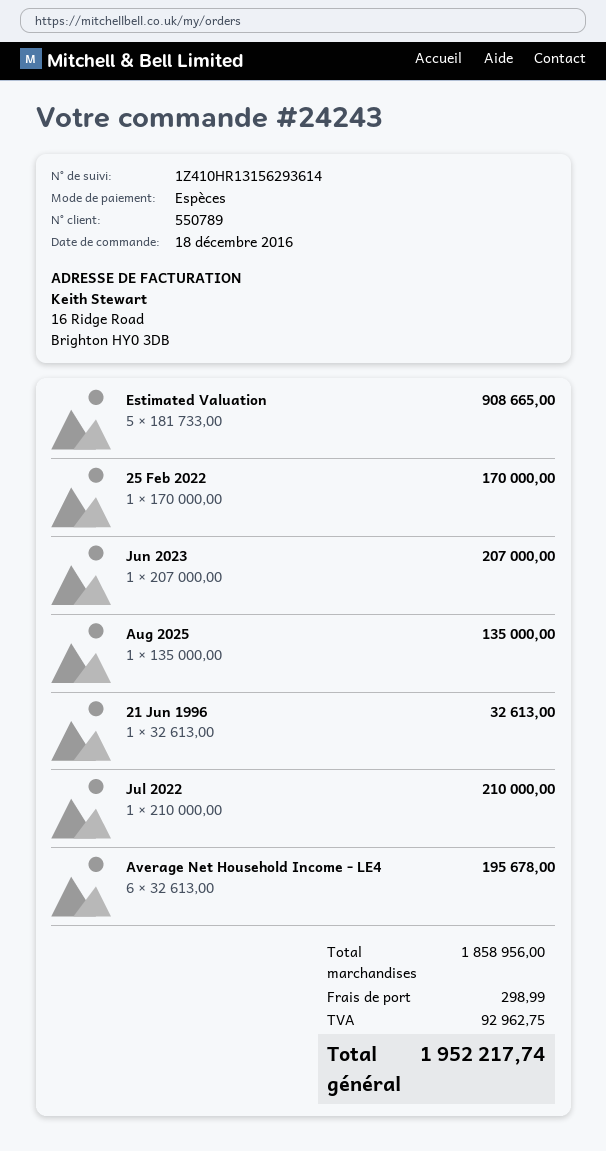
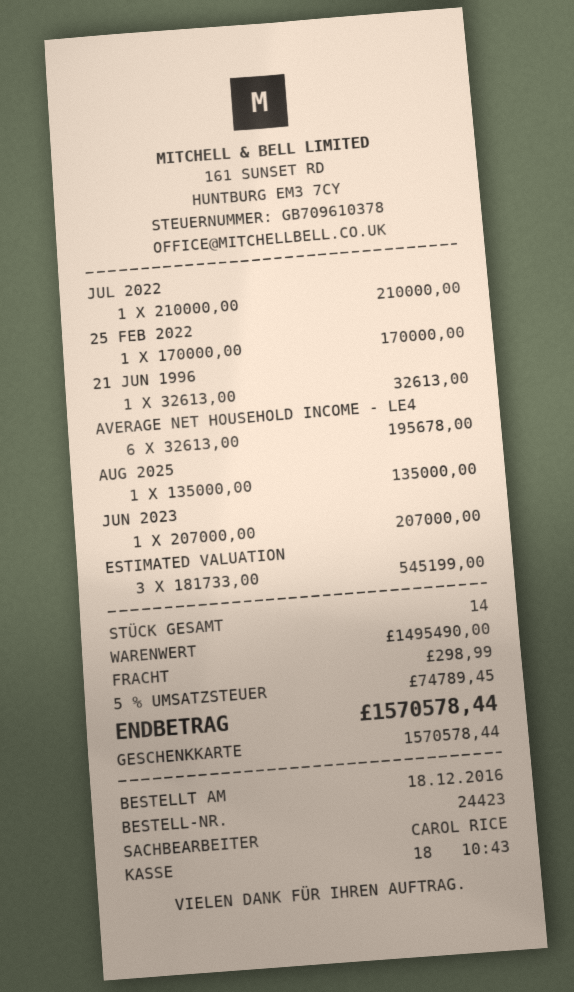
order number: 24243 -> 24423
payment method: cash -> gift card
Estimated Valuation: 5 x 181733.00 = 908665.00 -> 3 x 181733.00 = 545199.00
subtotal: 1858956.00 -> 1495490.00
tax: 92962.75 -> 74789.45
total: 1952217.74 -> 1570578.44

